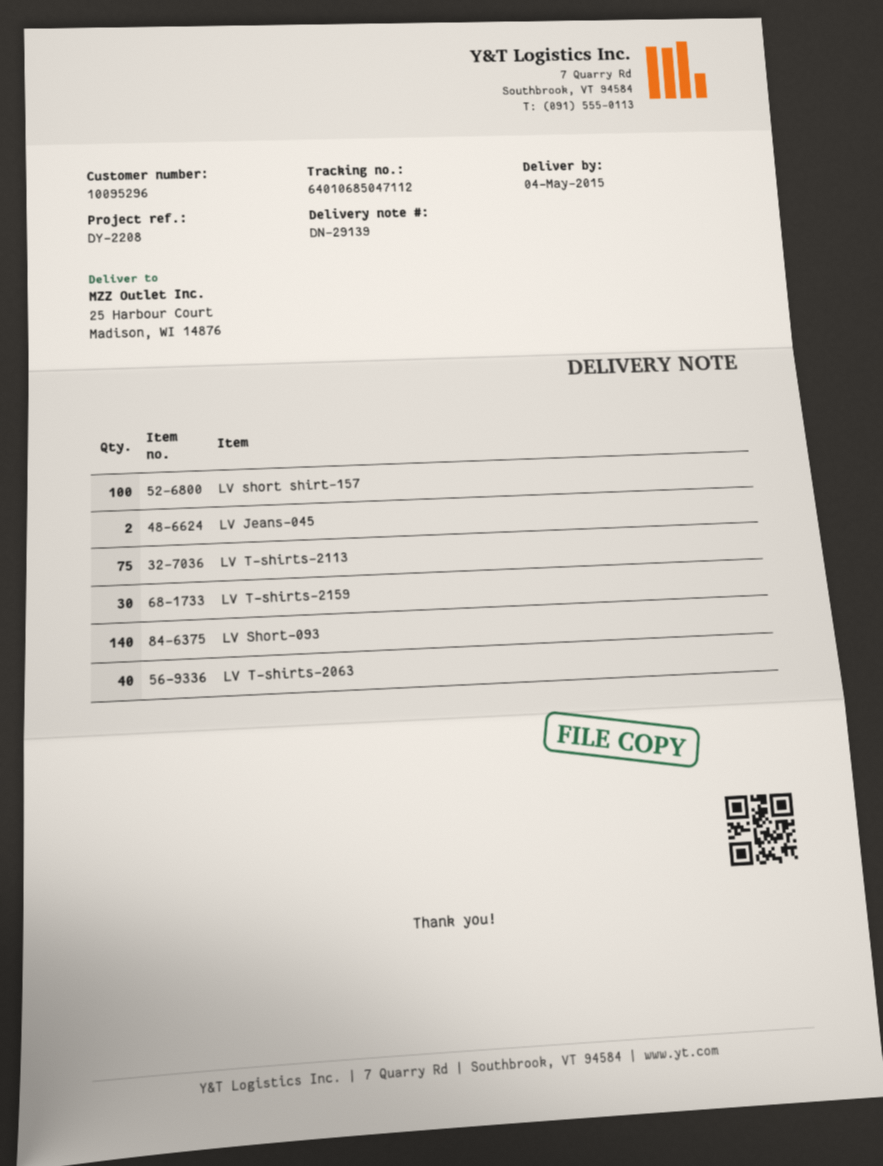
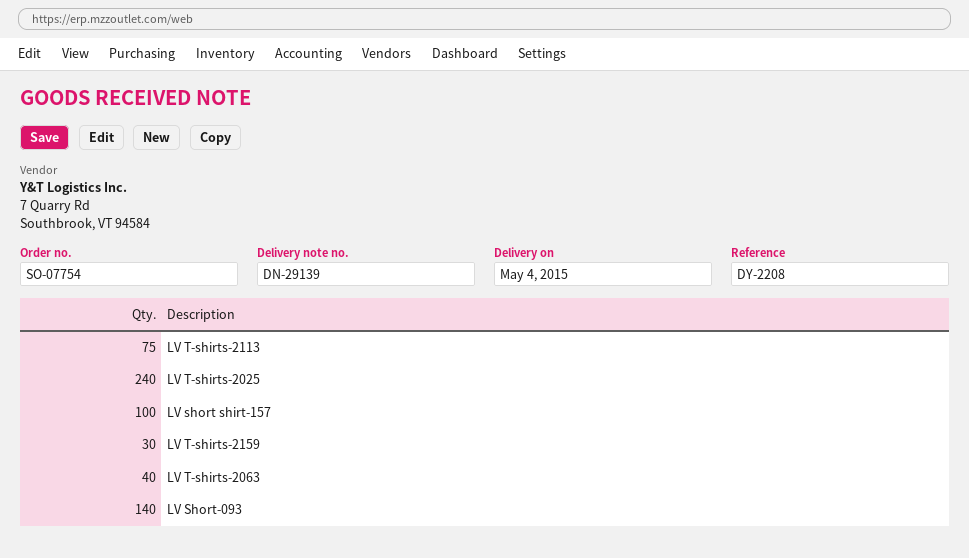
LV Jeans-045: 2 -> none
LV T-shirts-2025: none -> 240

